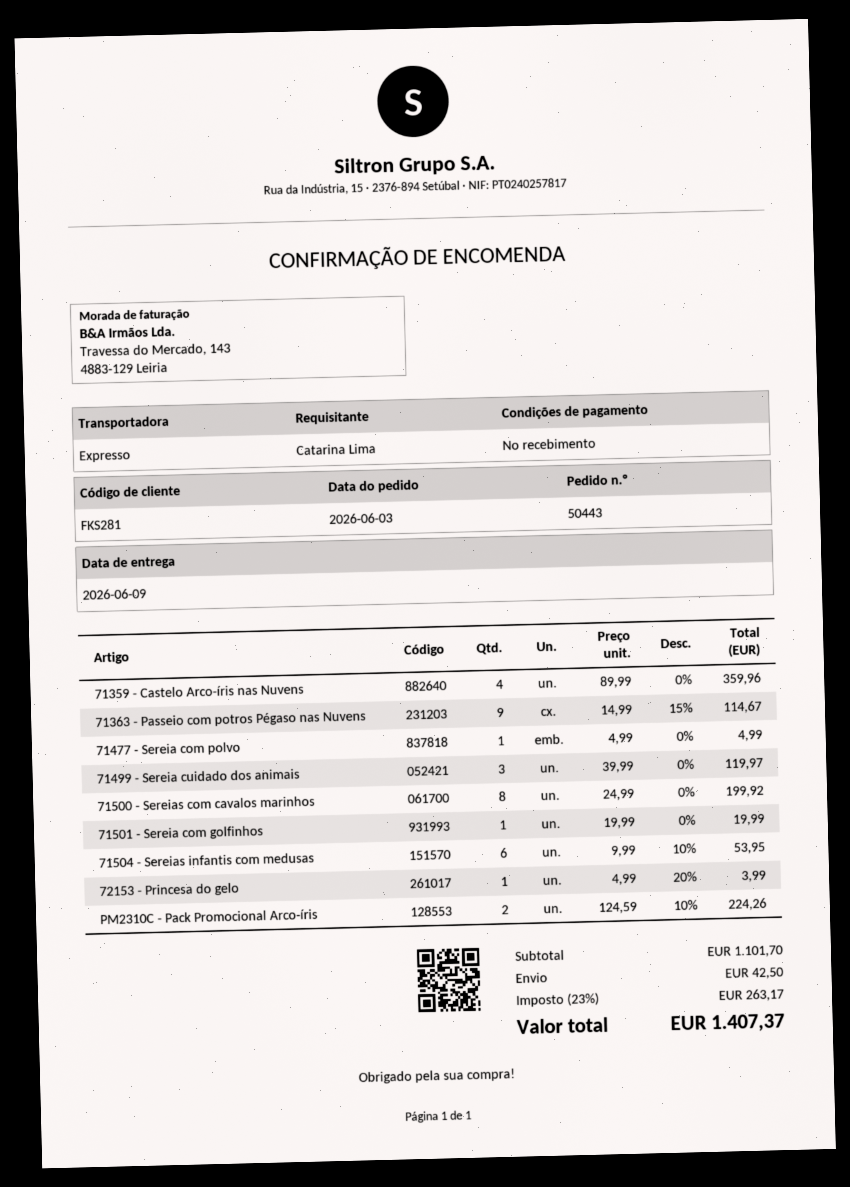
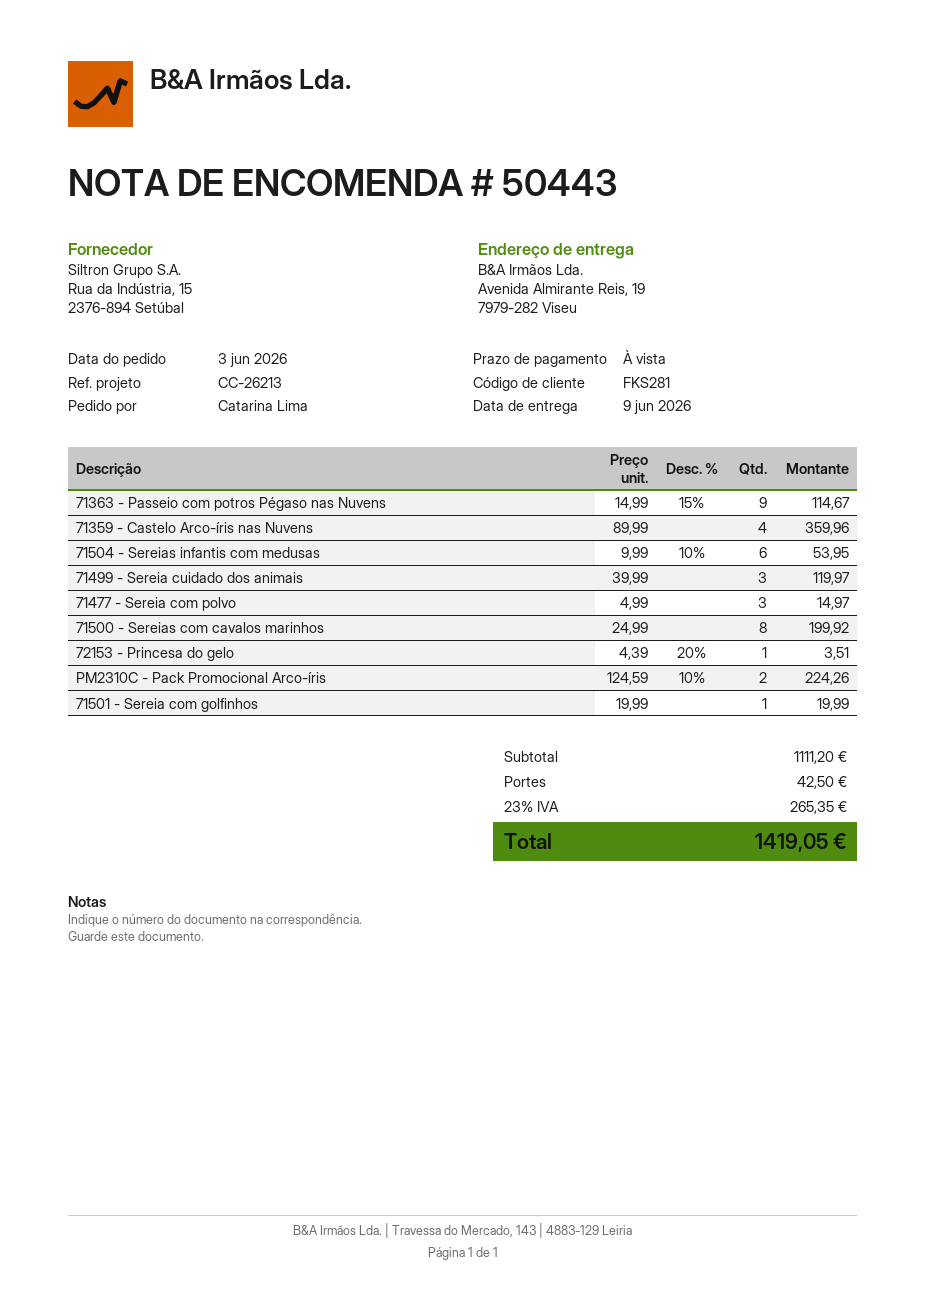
71477 - Sereia com polvo: 1 x 4.99 = 4.99 -> 3 x 4.99 = 14.97
72153 - Princesa do gelo: 1 x 4.99 - 20% = 3.99 -> 1 x 4.39 - 20% = 3.51
subtotal: 1101.70 -> 1111.20
tax: 23% = 263.17 -> 23% = 265.35
total: 1407.37 -> 1419.05

